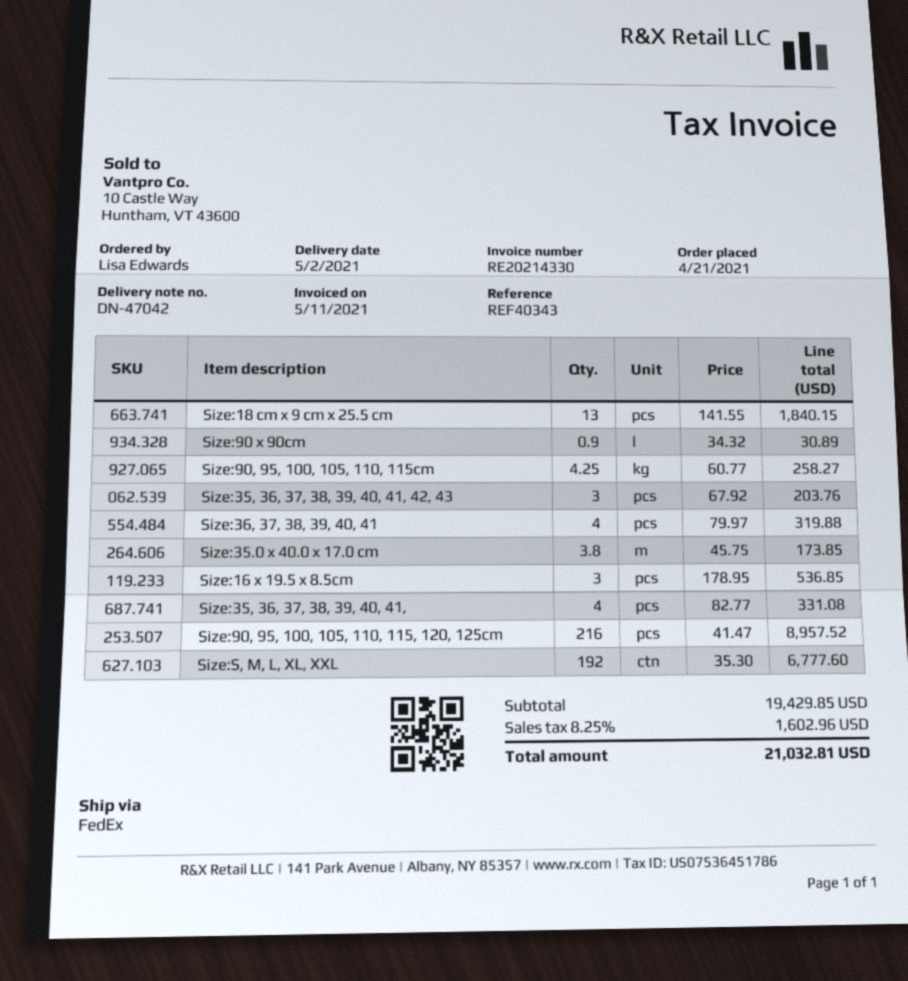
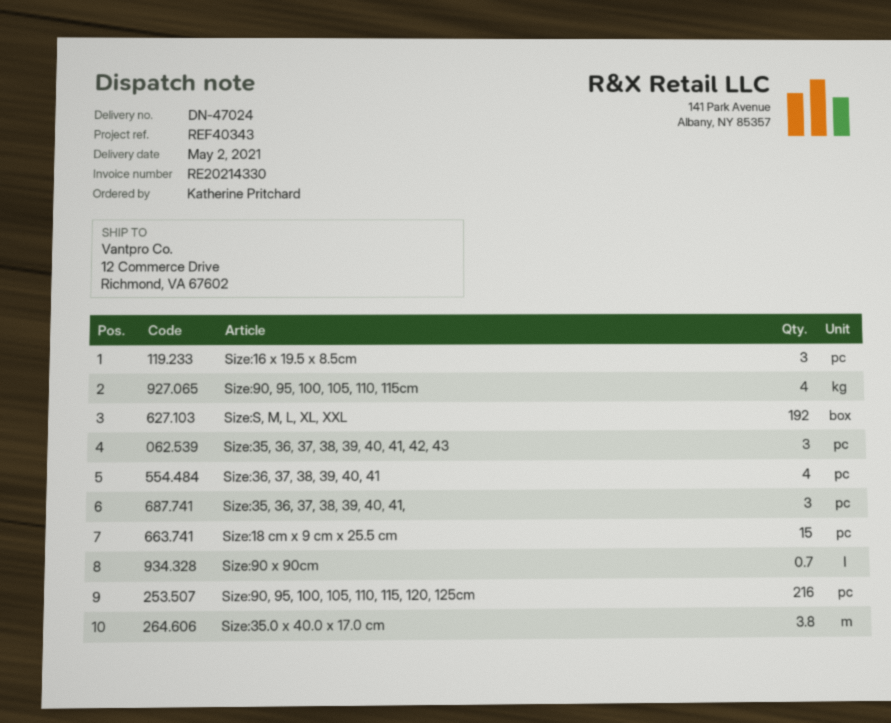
delivery note number: DN-47042 -> DN-47024
ordered by: Lisa Edwards -> Katherine Pritchard
Size:18 cm x 9 cm x 25.5 cm: 13 -> 15
Size:90 x 90cm: 0.9 -> 0.7
Size:90, 95, 100, 105, 110, 115cm: 4.25 -> 4
Size:35, 36, 37, 38, 39, 40, 41,: 4 -> 3

